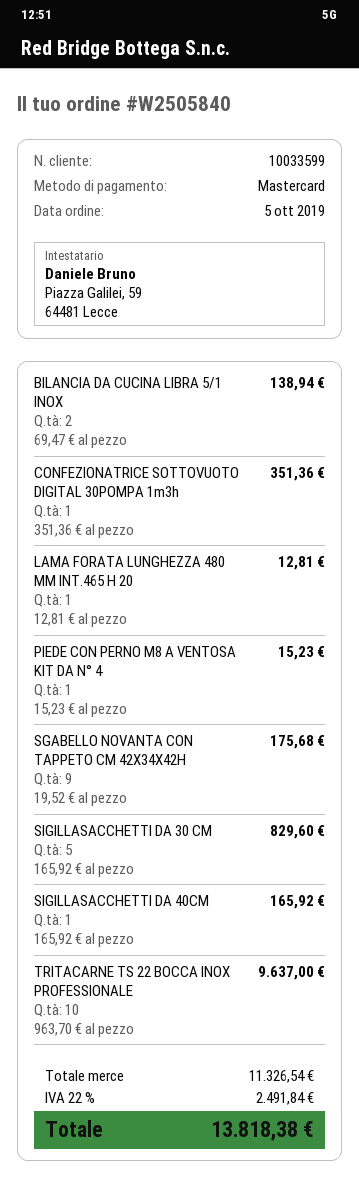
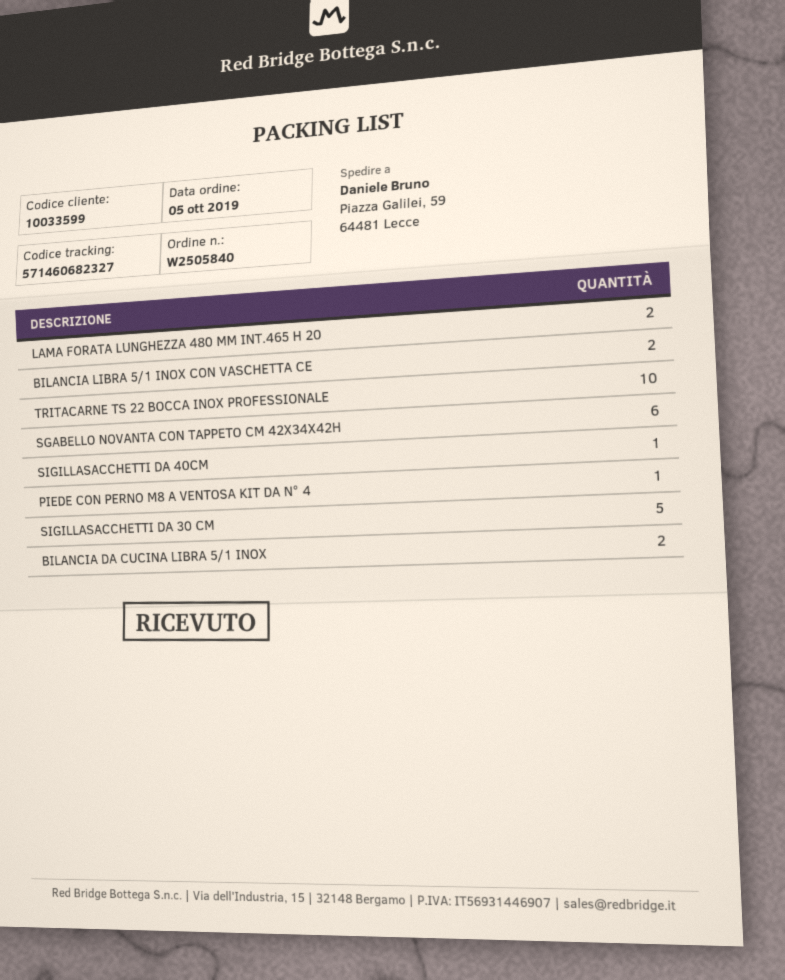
CONFEZIONATRICE SOTTOVUOTO DIGITAL 30POMPA 1m3h: 1 -> none
LAMA FORATA LUNGHEZZA 480 MM INT.465 H 20: 1 -> 2
SGABELLO NOVANTA CON TAPPETO CM 42X34X42H: 9 -> 6
BILANCIA LIBRA 5/1 INOX CON VASCHETTA CE: none -> 2

